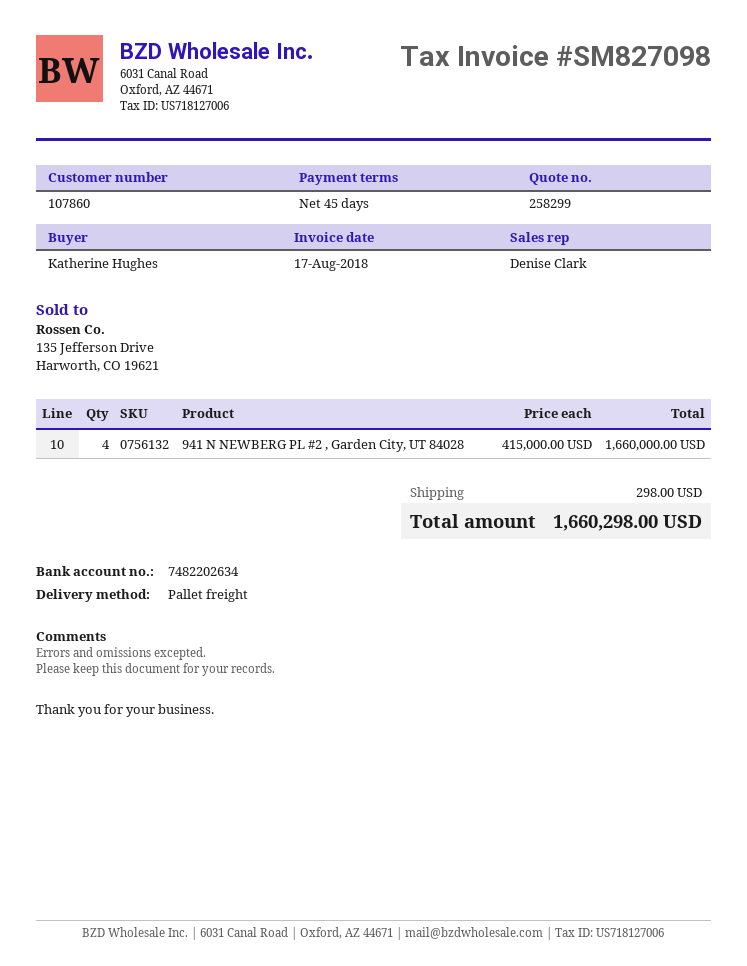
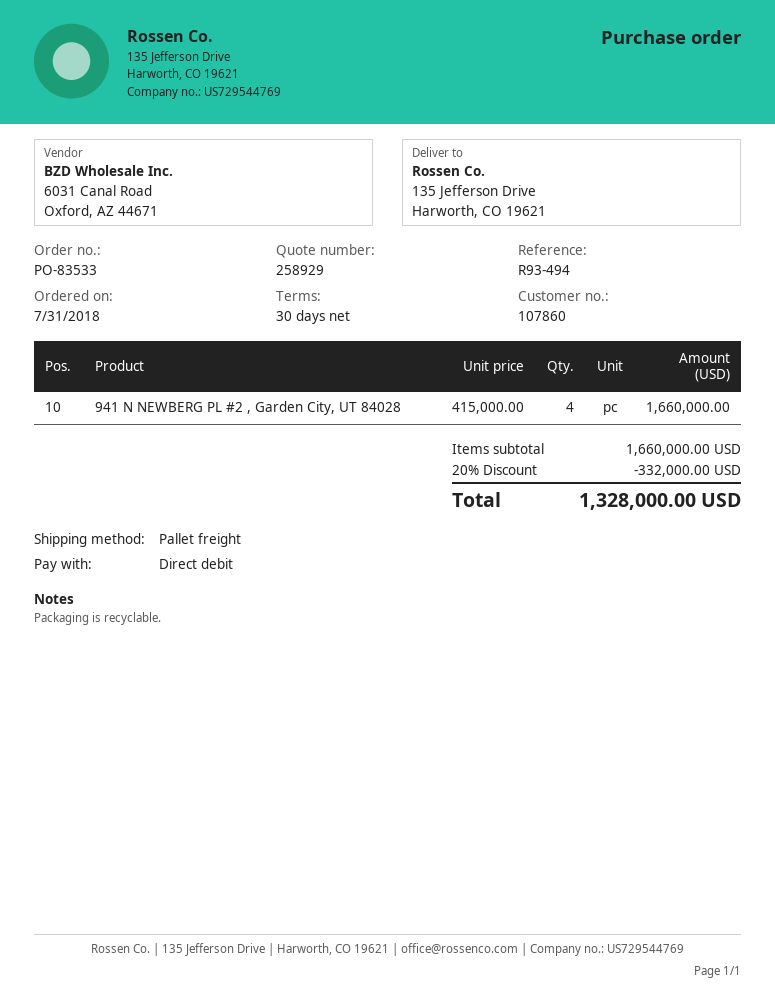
quote number: 258299 -> 258929
payment terms: 45 days -> 30 days
discount: none -> 20% = 332000.00
shipping: 298.00 -> none
total: 1660298.00 -> 1328000.00

